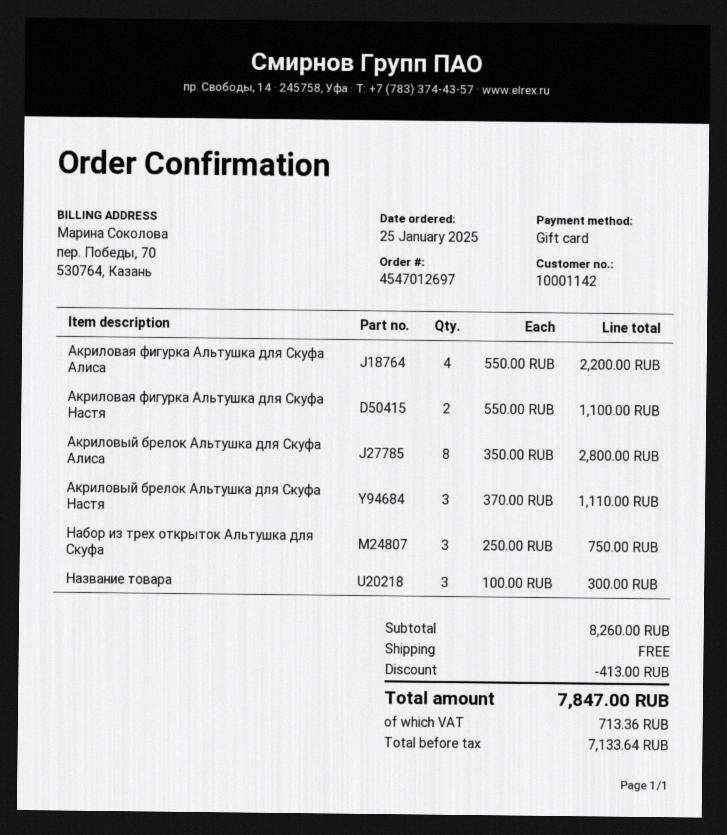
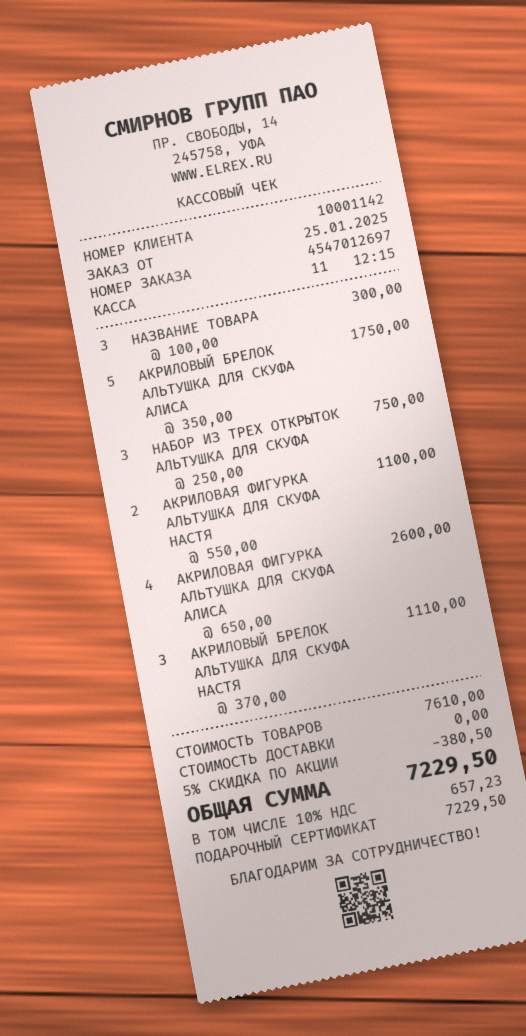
Акриловая фигурка Альтушка для Скуфа Алиса: 4 x 550.00 = 2200.00 -> 4 x 650.00 = 2600.00
Акриловый брелок Альтушка для Скуфа Алиса: 8 x 350.00 = 2800.00 -> 5 x 350.00 = 1750.00
subtotal: 8260.00 -> 7610.00
discount: 413.00 -> 380.50
tax: 713.36 -> 657.23
total: 7847.00 -> 7229.50

